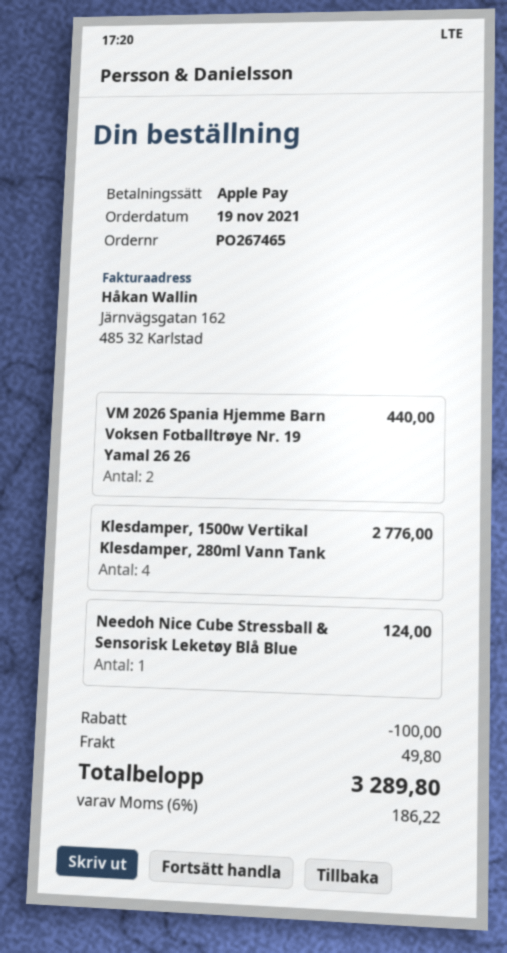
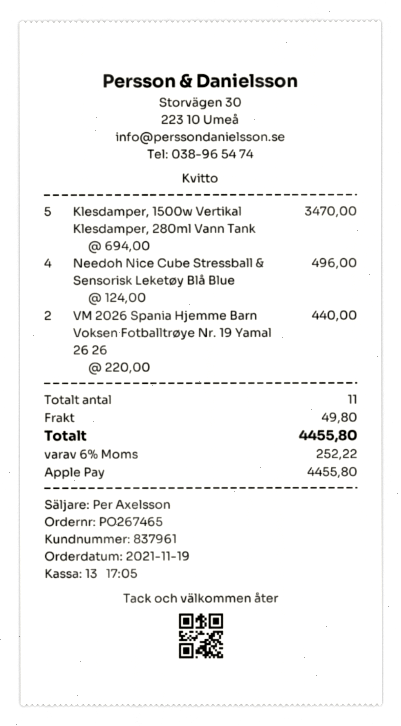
Klesdamper, 1500w Vertikal Klesdamper, 280ml Vann Tank: 4 for 2776.00 -> 5 for 3470.00
Needoh Nice Cube Stressball & Sensorisk Leketøy Blå Blue: 1 for 124.00 -> 4 for 496.00
discount: 100.00 -> none
tax: 6% = 186.22 -> 6% = 252.22
total: 3289.80 -> 4455.80

